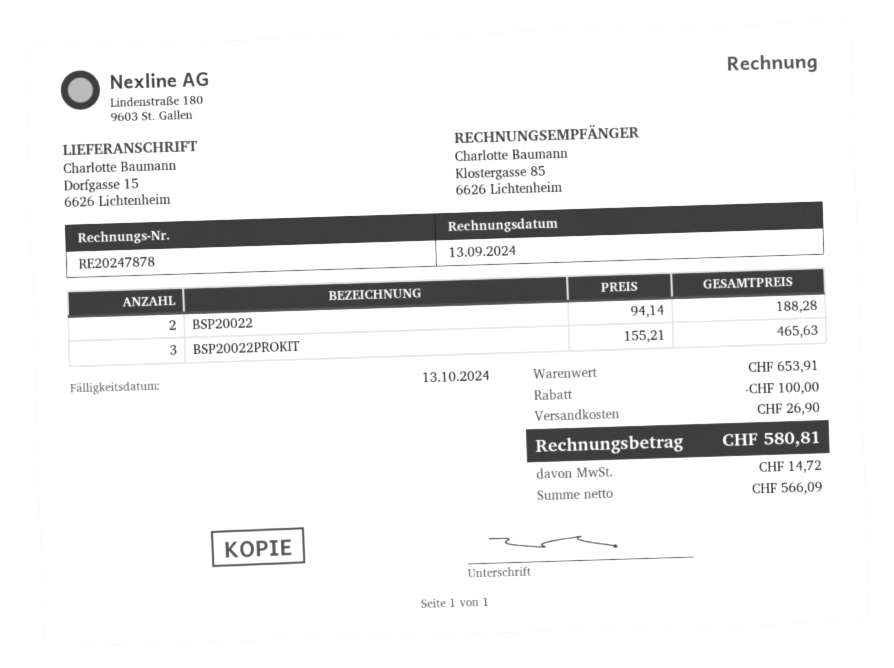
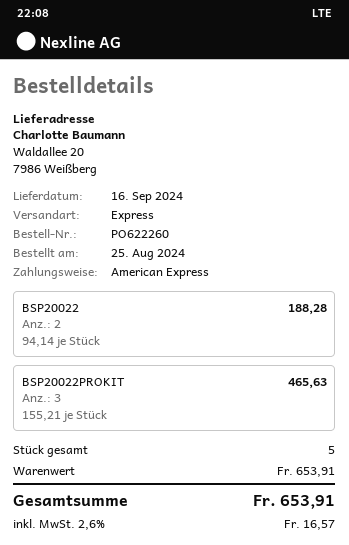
ship to: Dorfgasse 15, 6626 Lichtenheim -> Waldallee 20, 7986 Weißberg
discount: 100.00 -> none
shipping: 26.90 -> none
tax: 14.72 -> 16.57
total: 580.81 -> 653.91

